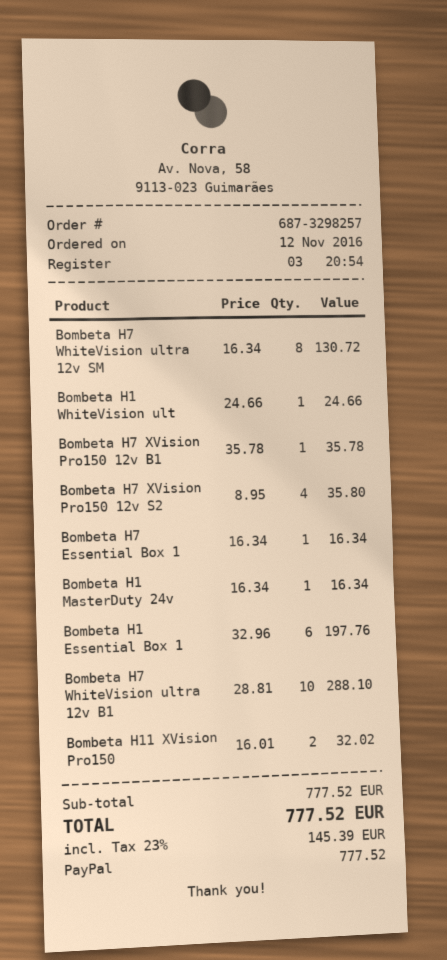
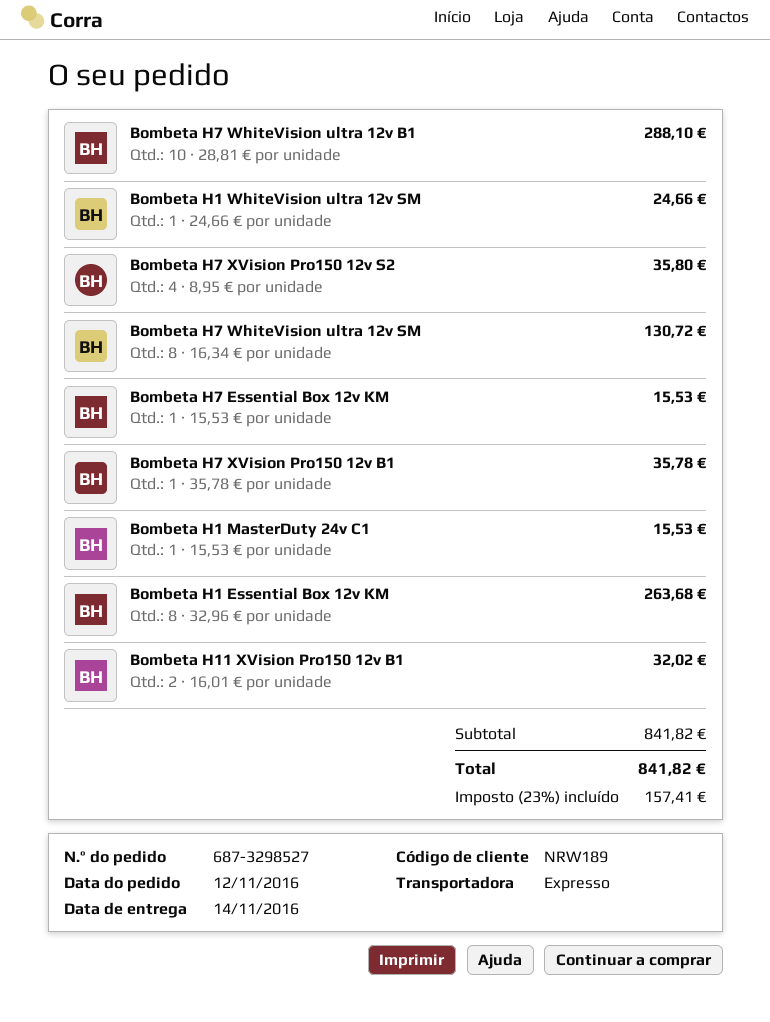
order number: 687-3298257 -> 687-3298527
Bombeta H7 Essential Box 1: 1 x 16.34 = 16.34 -> 1 x 15.53 = 15.53
Bombeta H1 MasterDuty 24v: 1 x 16.34 = 16.34 -> 1 x 15.53 = 15.53
Bombeta H1 Essential Box 1: 6 x 32.96 = 197.76 -> 8 x 32.96 = 263.68
subtotal: 777.52 -> 841.82
tax: 23% = 145.39 -> 23% = 157.41
total: 777.52 -> 841.82

